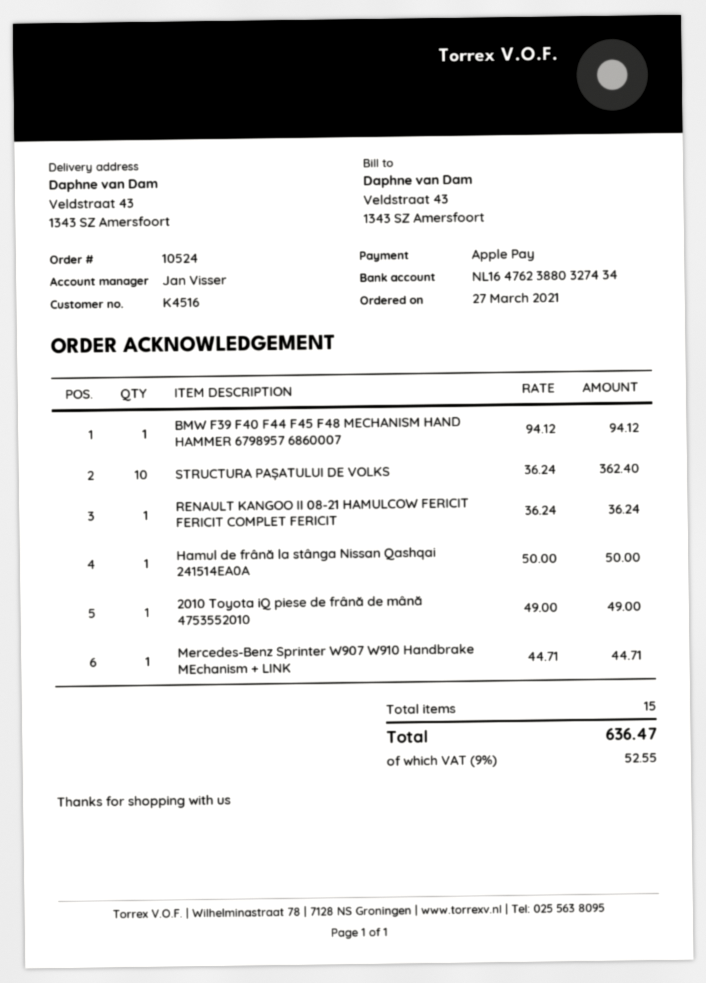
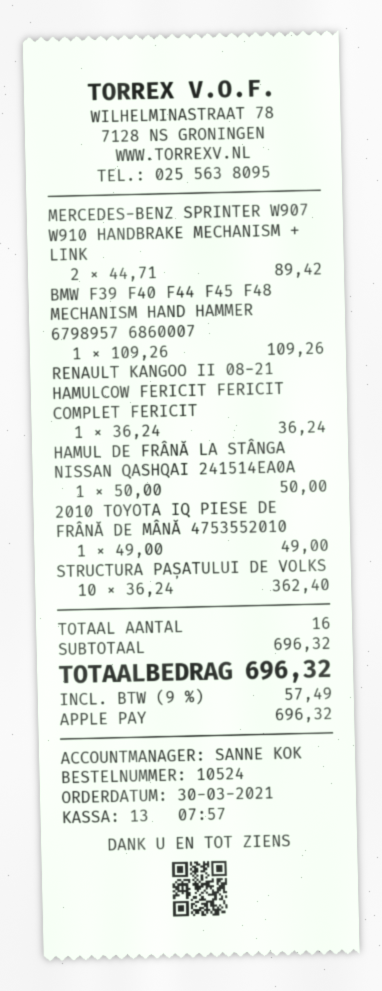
order date: 2021-03-27 -> 2021-03-30
sales rep: Jan Visser -> SANNE KOK
BMW F39 F40 F44 F45 F48 MECHANISM HAND HAMMER 6798957 6860007: 1 x 94.12 = 94.12 -> 1 x 109.26 = 109.26
Mercedes-Benz Sprinter W907 W910 Handbrake MEchanism + LINK: 1 x 44.71 = 44.71 -> 2 x 44.71 = 89.42
total quantity: 15 -> 16
tax: 9% = 52.55 -> 9% = 57.49
total: 636.47 -> 696.32

